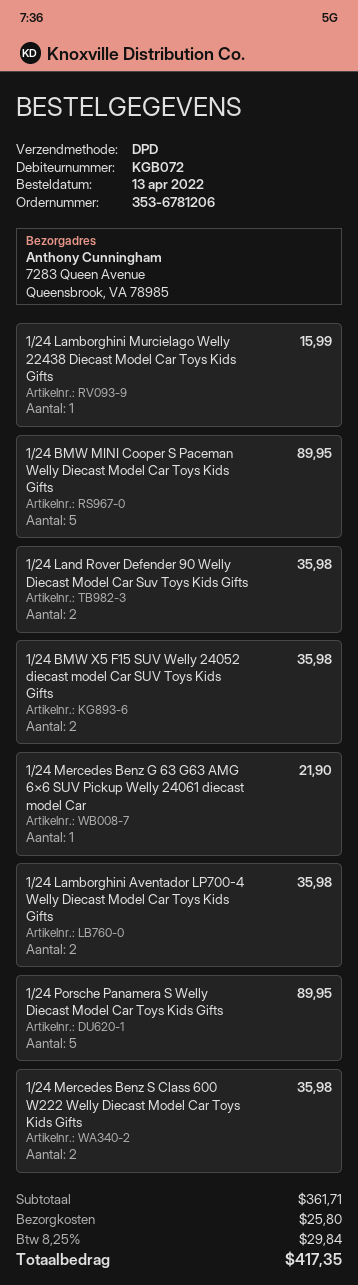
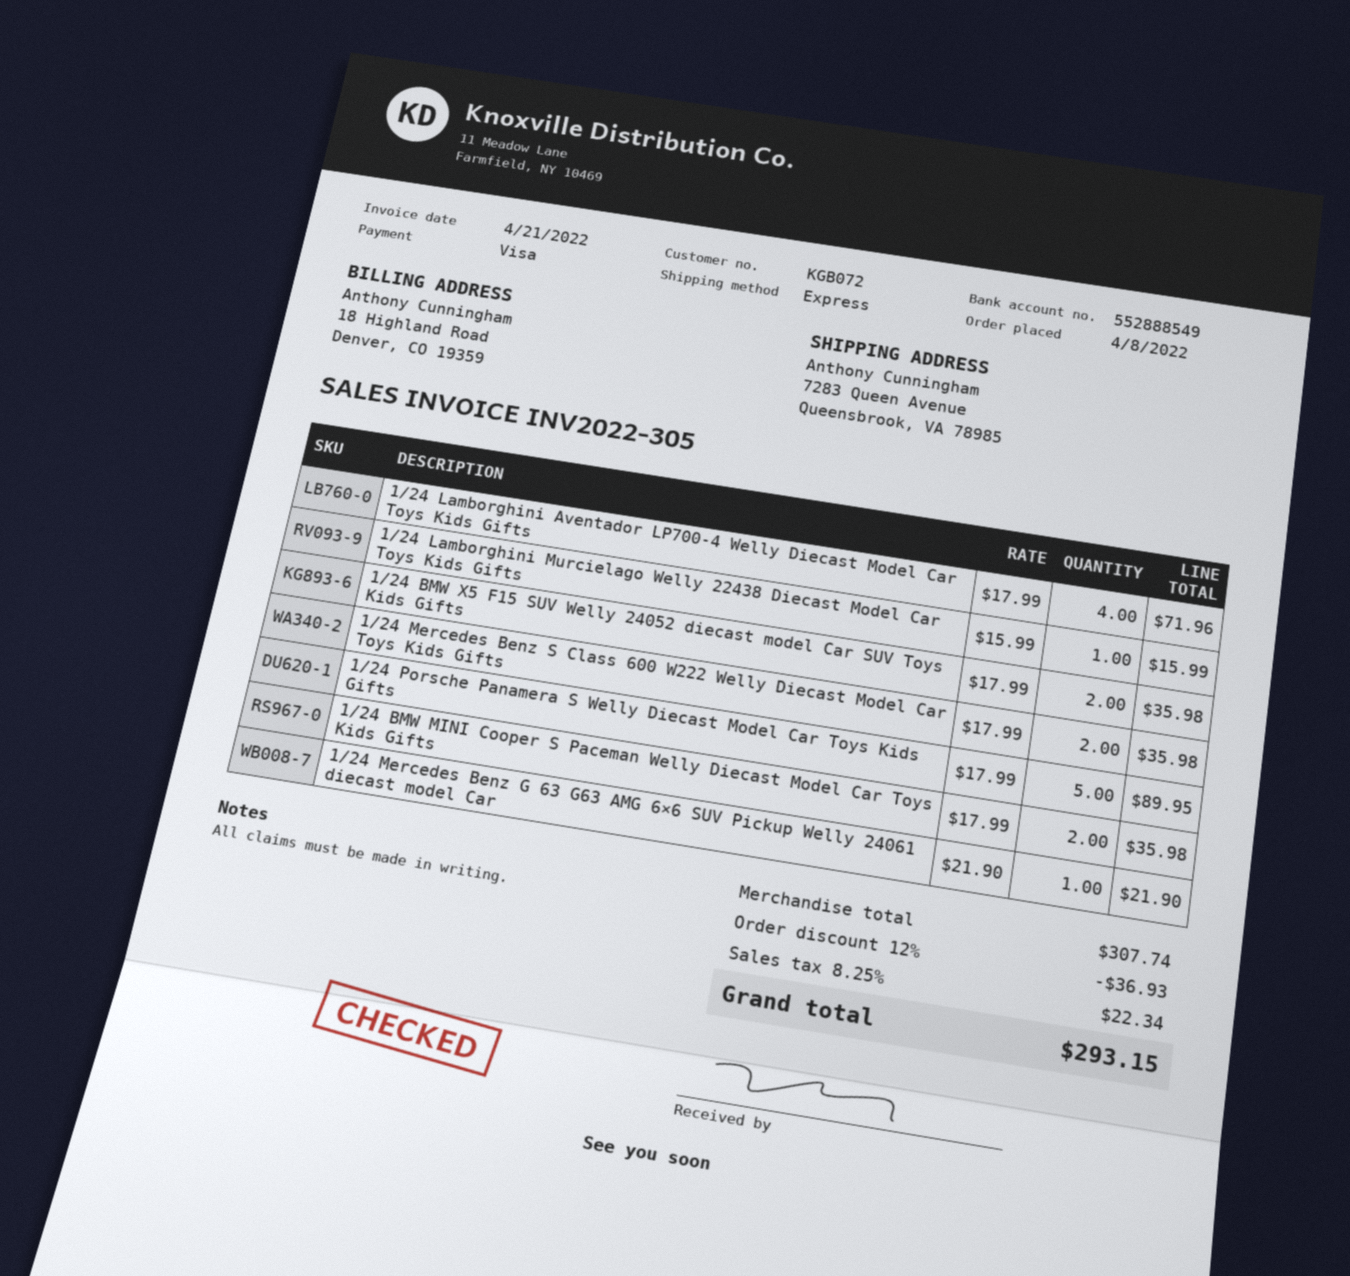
order date: 2022-04-13 -> 2022-04-08
shipping method: DPD -> express
1/24 BMW MINI Cooper S Paceman Welly Diecast Model Car Toys Kids Gifts: 5 for 89.95 -> 2 for 35.98
1/24 Land Rover Defender 90 Welly Diecast Model Car Suv Toys Kids Gifts: 2 for 35.98 -> none
1/24 Lamborghini Aventador LP700-4 Welly Diecast Model Car Toys Kids Gifts: 2 for 35.98 -> 4 for 71.96
subtotal: 361.71 -> 307.74
discount: none -> 12% = 36.93
shipping: 25.80 -> none
tax: 8.25% = 29.84 -> 8.25% = 22.34
total: 417.35 -> 293.15

